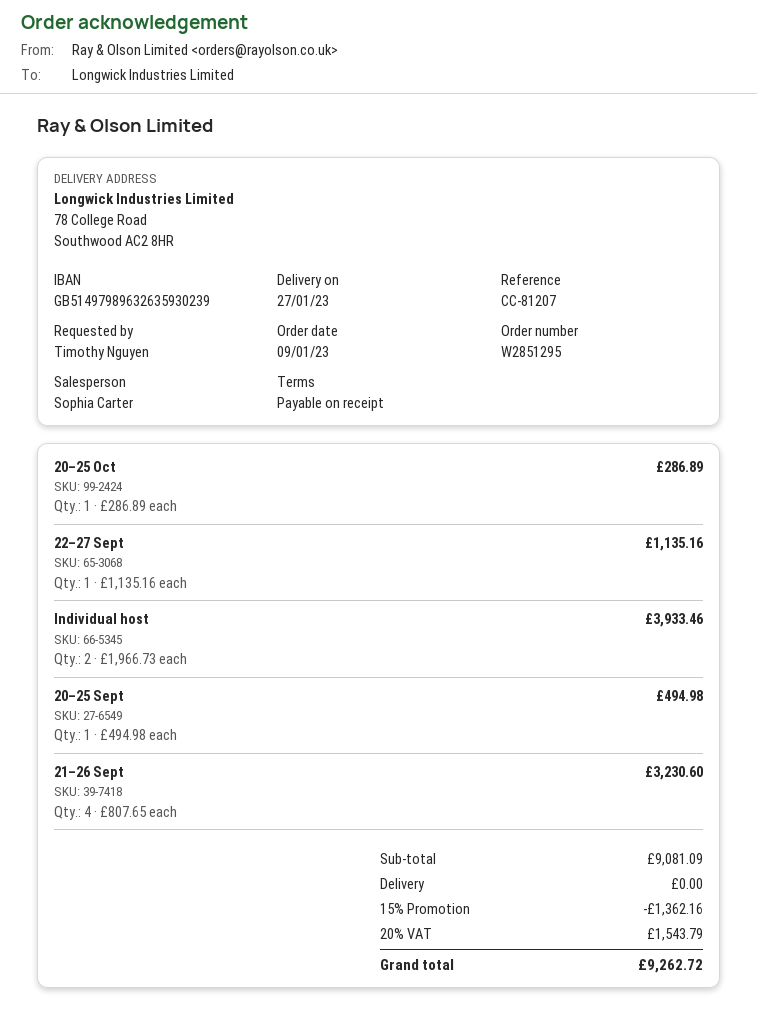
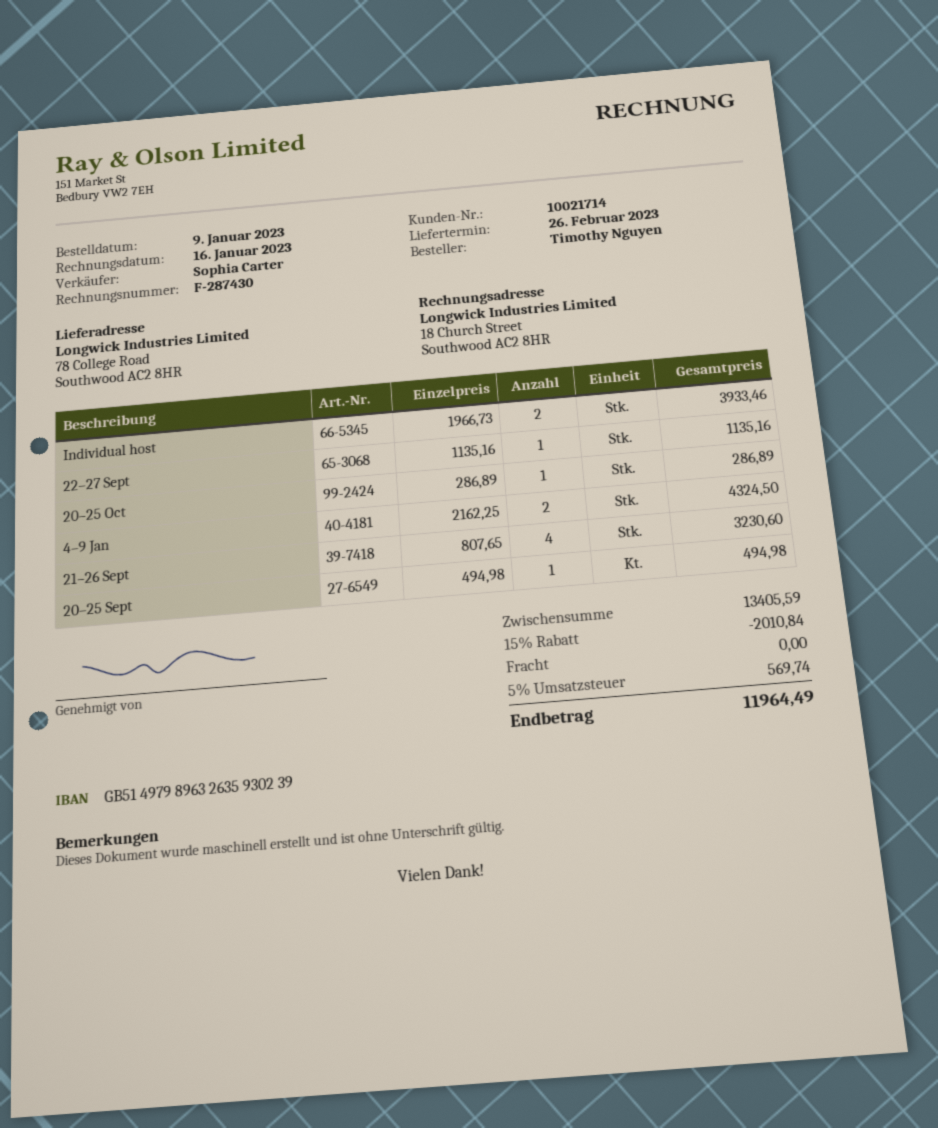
delivery date: 2023-01-27 -> 2023-02-26
4–9 Jan: none -> 2 x 2162.25 = 4324.50
subtotal: 9081.09 -> 13405.59
discount: 15% = 1362.16 -> 15% = 2010.84
tax: 20% = 1543.79 -> 5% = 569.74
total: 9262.72 -> 11964.49

